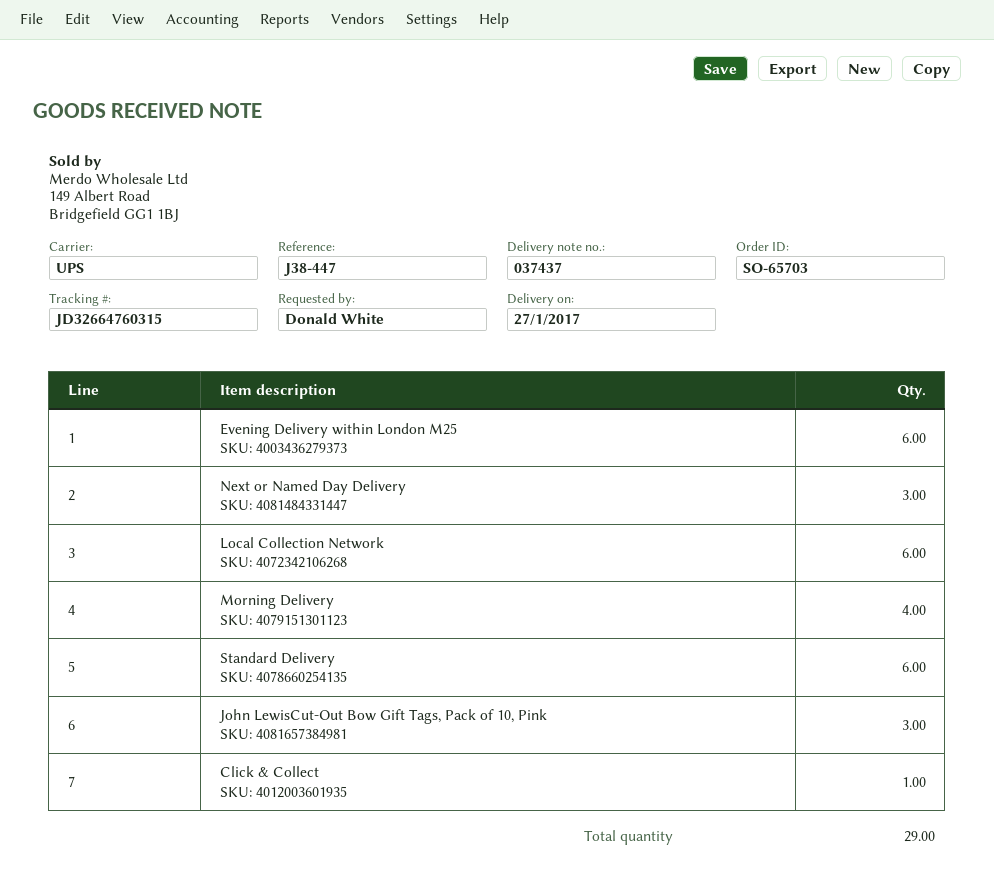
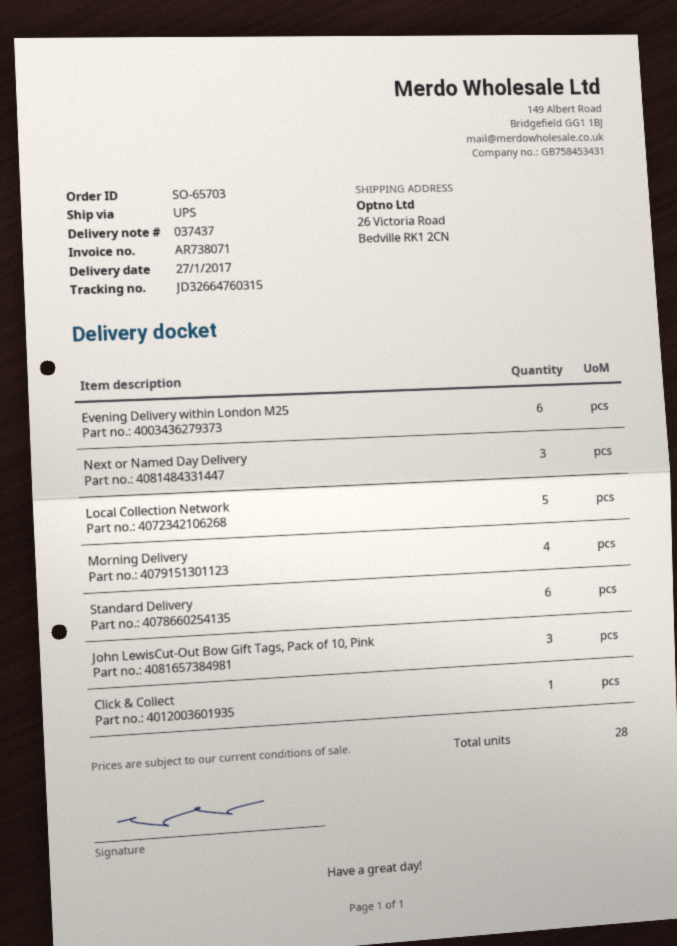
Local Collection Network: 6 -> 5
total quantity: 29 -> 28

